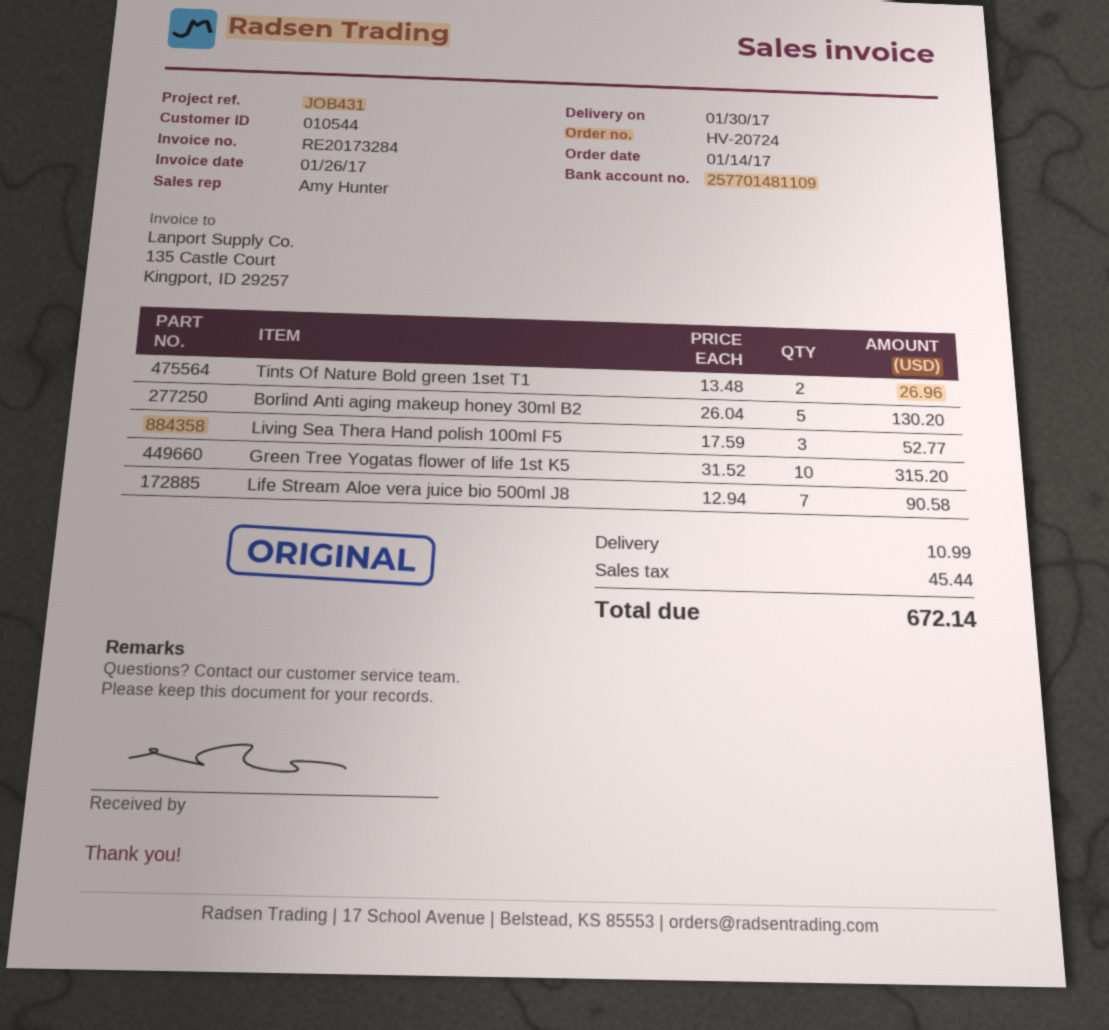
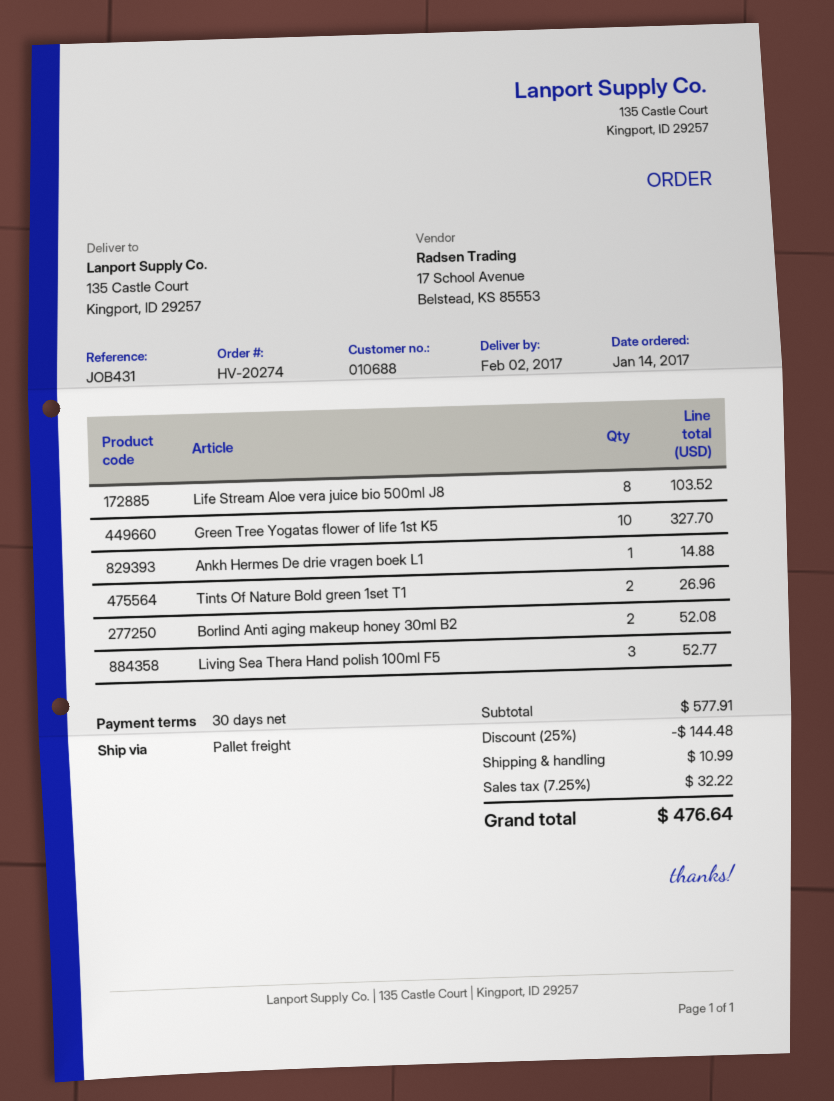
order number: HV-20724 -> HV-20274
delivery date: 2017-01-30 -> 2017-02-02
customer number: 010544 -> 010688
Borlind Anti aging makeup honey 30ml B2: 5 for 130.20 -> 2 for 52.08
Green Tree Yogatas flower of life 1st K5: 10 for 315.20 -> 10 for 327.70
Life Stream Aloe vera juice bio 500ml J8: 7 for 90.58 -> 8 for 103.52
Ankh Hermes De drie vragen boek L1: none -> 1 for 14.88
discount: none -> 25% = 144.48
tax: 45.44 -> 32.22
total: 672.14 -> 476.64

